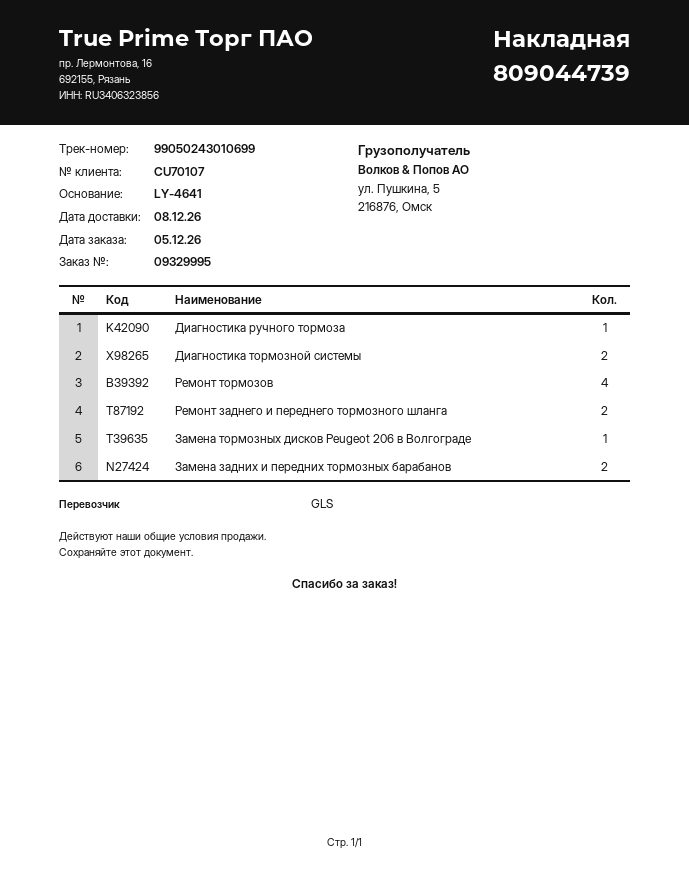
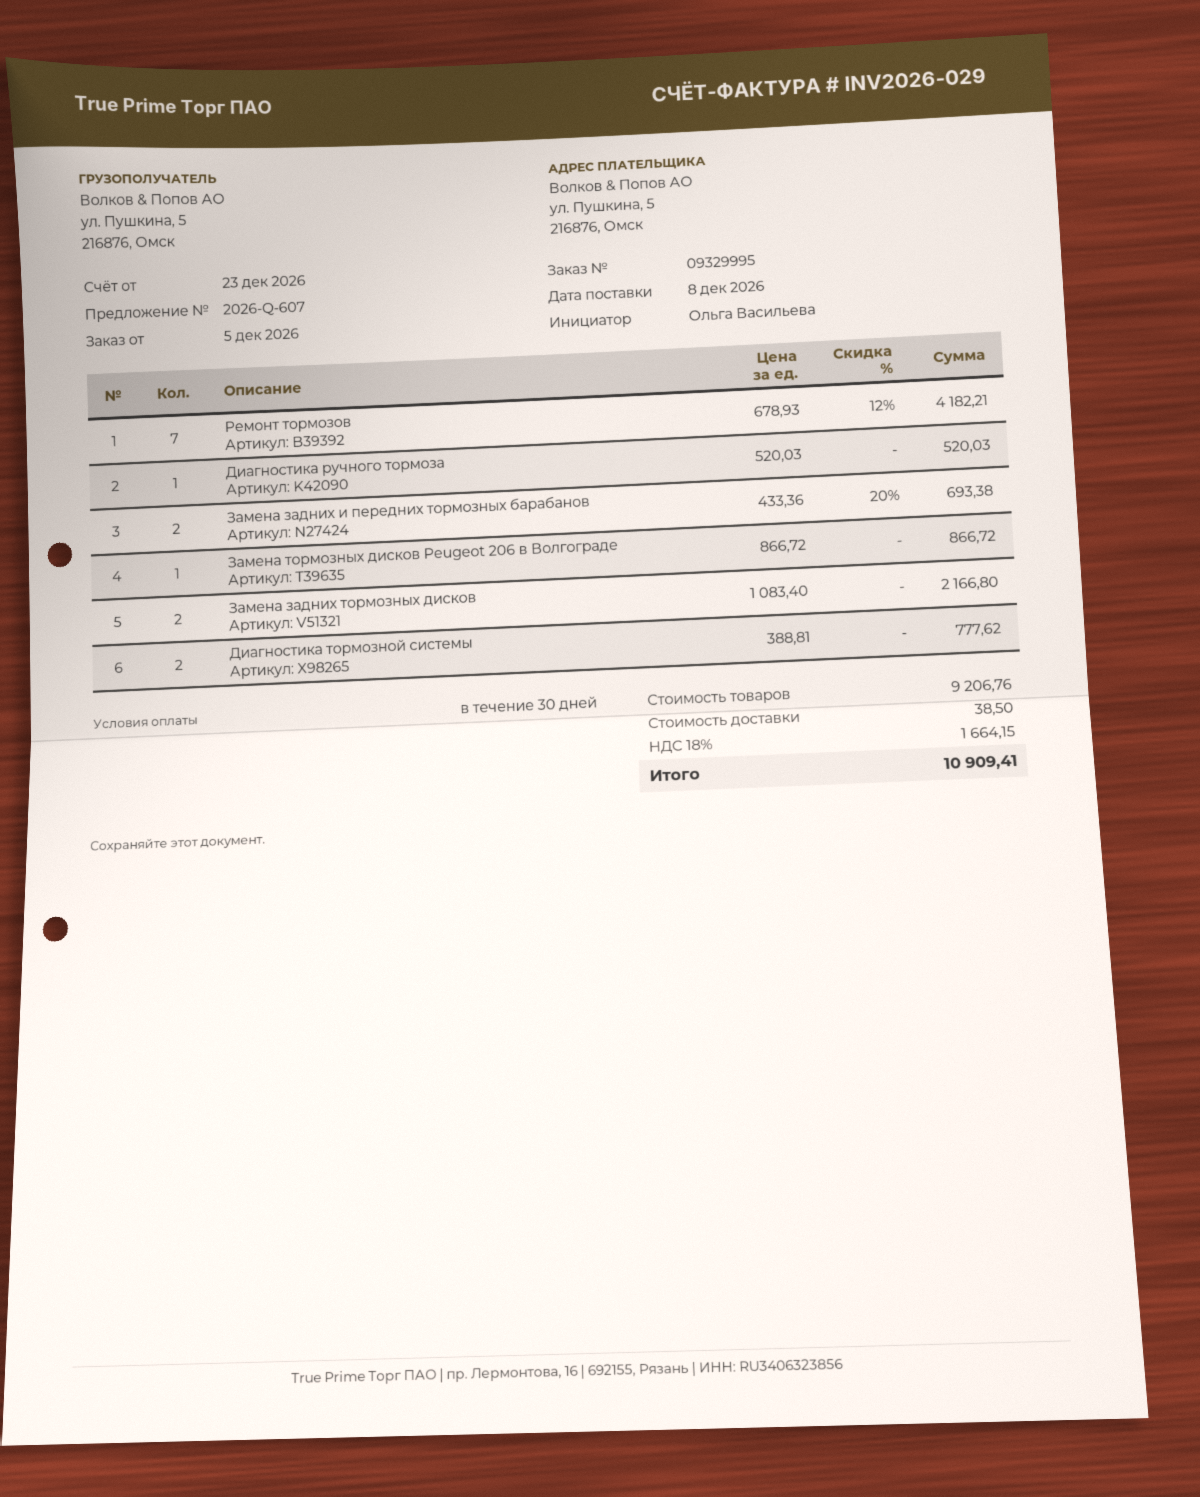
Ремонт тормозов: 4 -> 7
Ремонт заднего и переднего тормозного шланга: 2 -> none
Замена задних тормозных дисков: none -> 2

